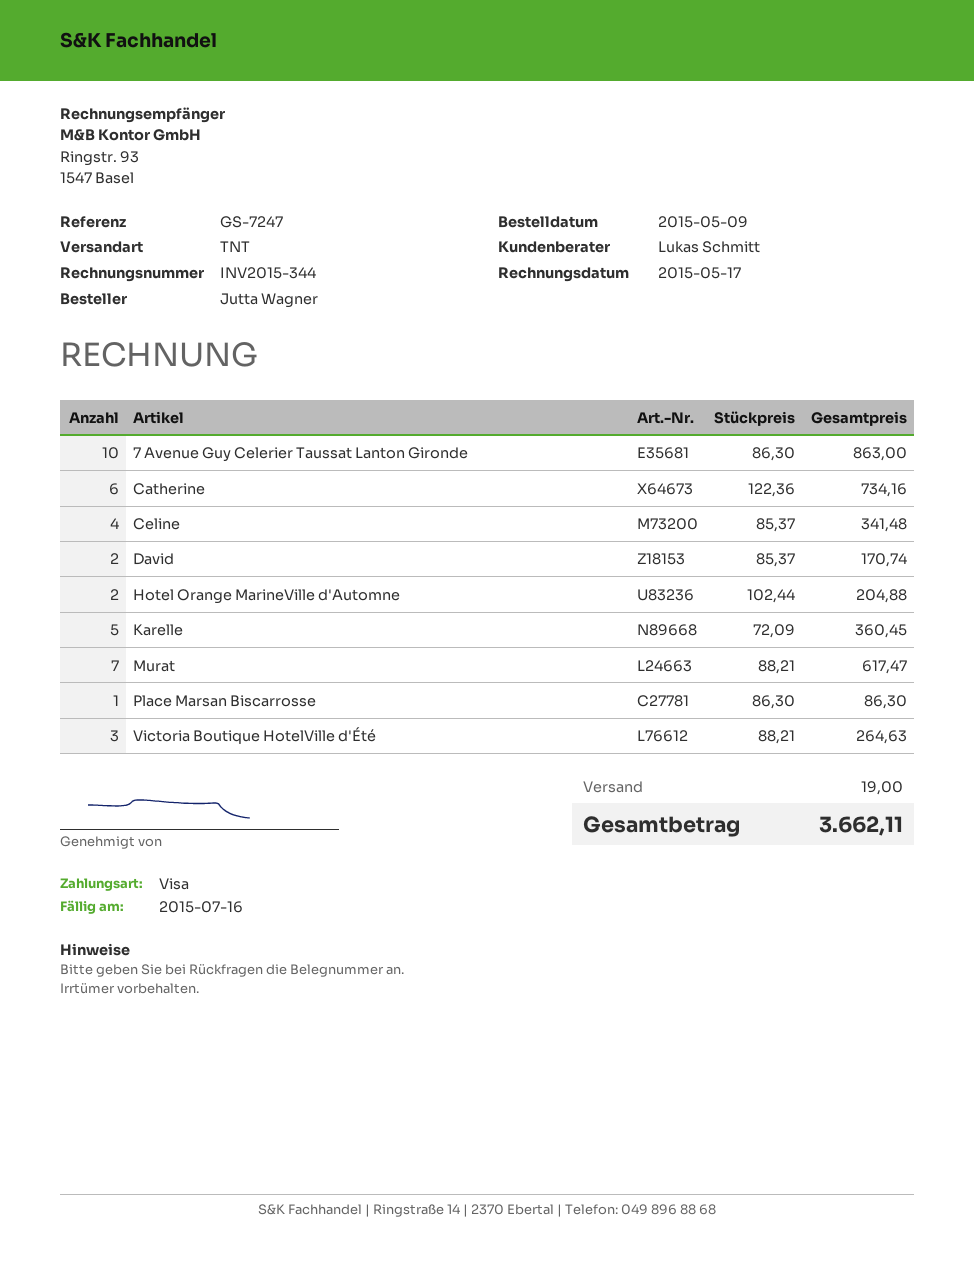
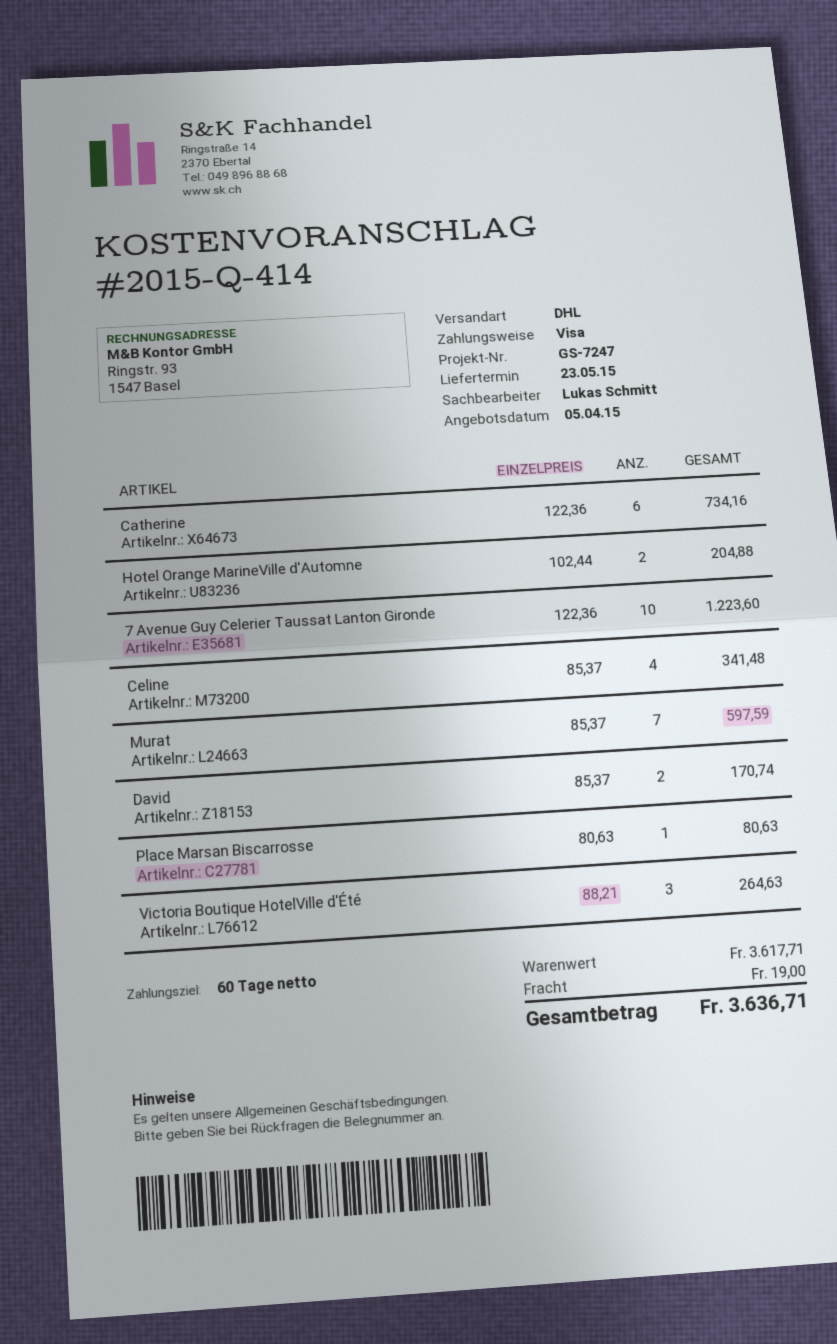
shipping method: TNT -> DHL
7 Avenue Guy Celerier Taussat Lanton Gironde: 10 x 86.30 = 863.00 -> 10 x 122.36 = 1223.60
Karelle: 5 x 72.09 = 360.45 -> none
Murat: 7 x 88.21 = 617.47 -> 7 x 85.37 = 597.59
Place Marsan Biscarrosse: 1 x 86.30 = 86.30 -> 1 x 80.63 = 80.63
total: 3662.11 -> 3636.71

